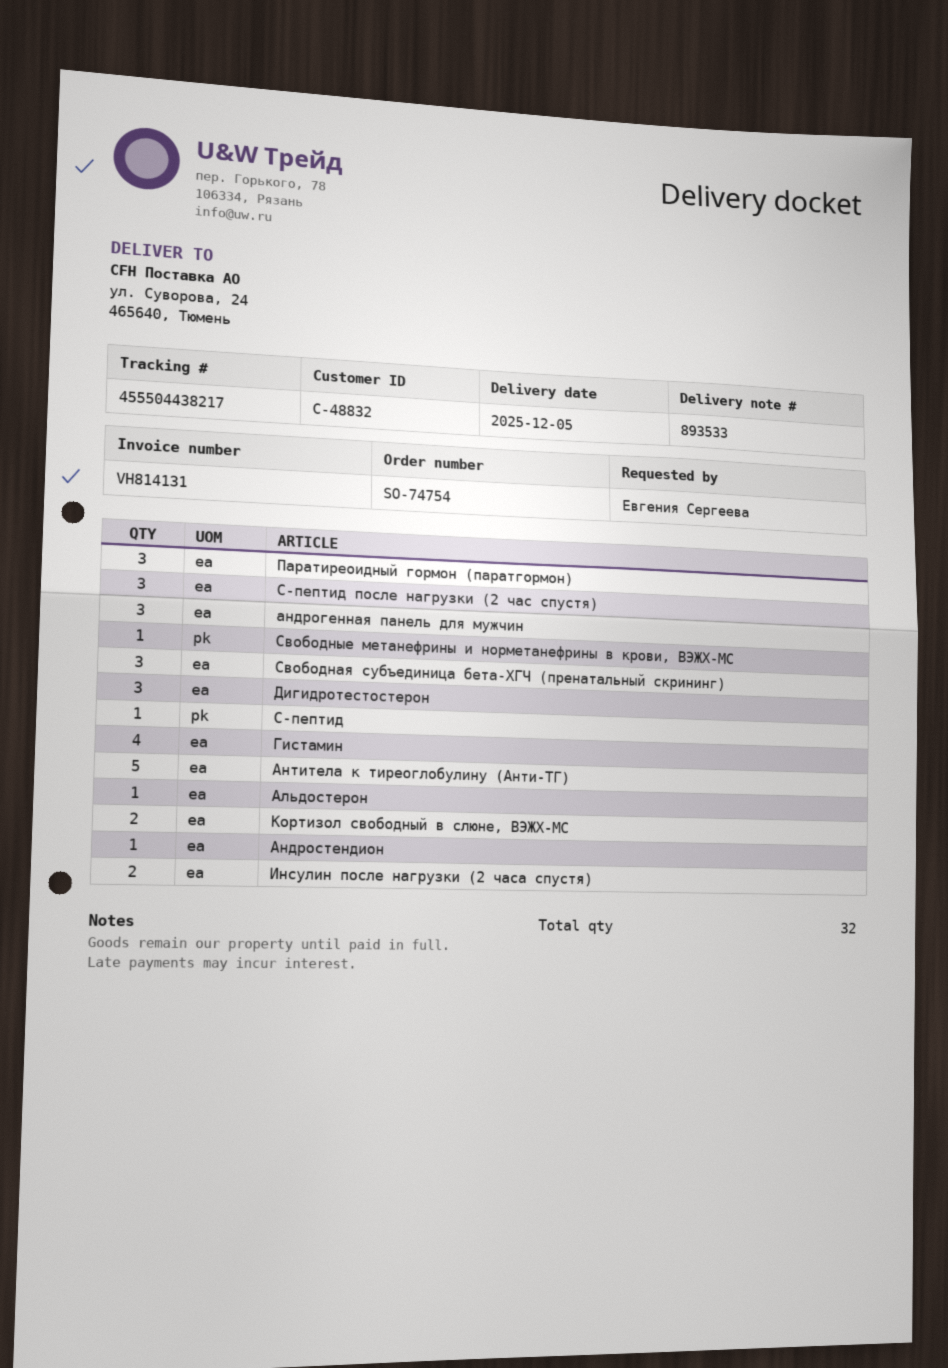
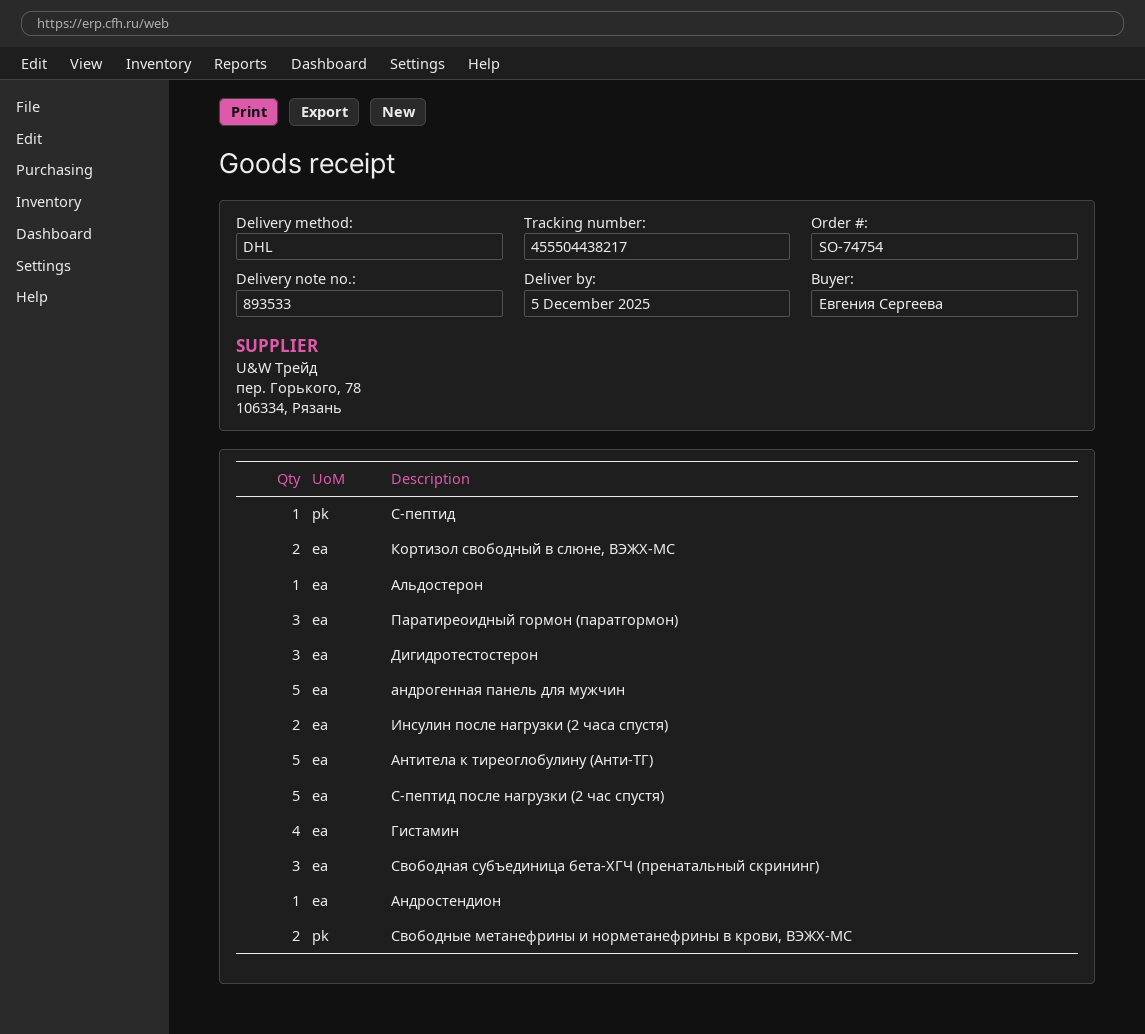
C-пептид после нагрузки (2 час спустя): 3 -> 5
андрогенная панель для мужчин: 3 -> 5
Свободные метанефрины и норметанефрины в крови, ВЭЖХ-МС: 1 -> 2

